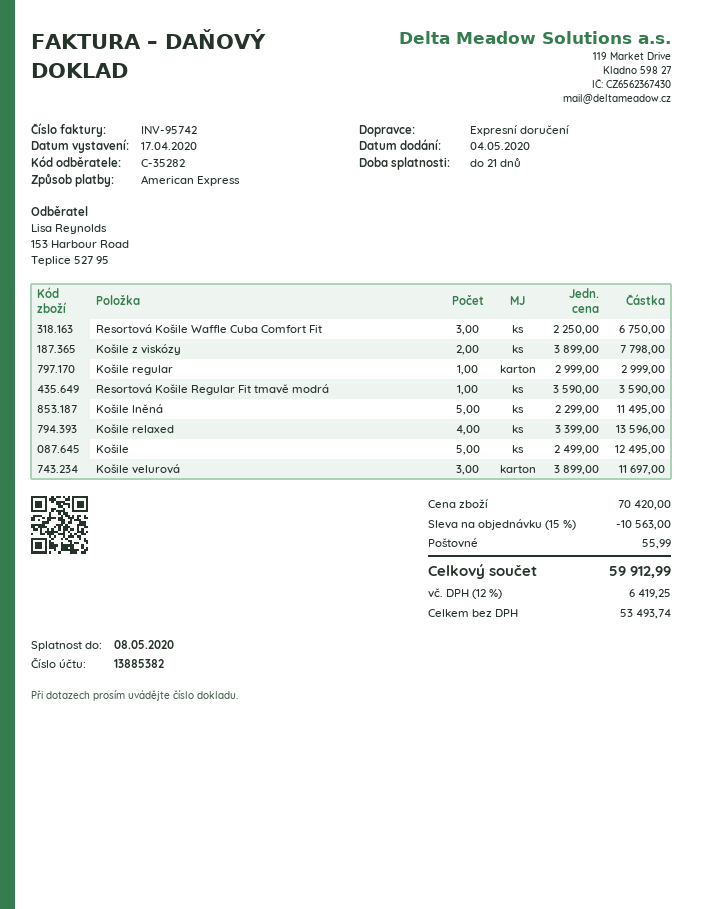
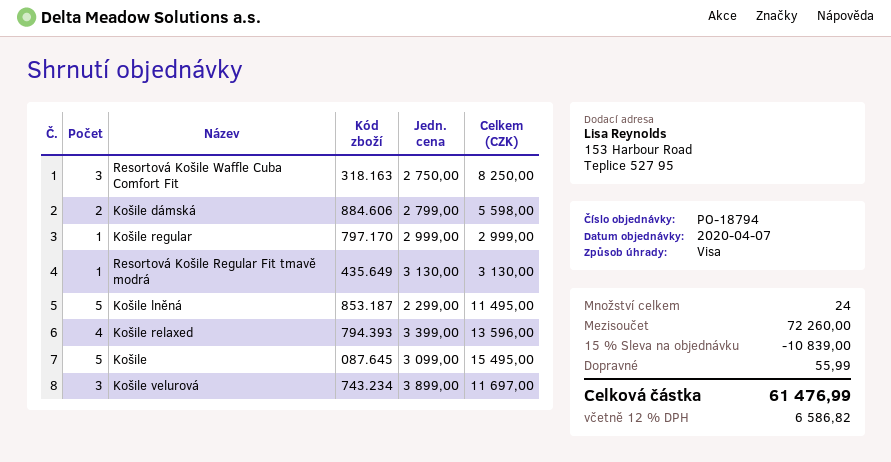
payment method: American Express -> Visa
Resortová Košile Waffle Cuba Comfort Fit: 3 x 2250.00 = 6750.00 -> 3 x 2750.00 = 8250.00
Košile z viskózy: 2 x 3899.00 = 7798.00 -> none
Resortová Košile Regular Fit tmavě modrá: 1 x 3590.00 = 3590.00 -> 1 x 3130.00 = 3130.00
Košile: 5 x 2499.00 = 12495.00 -> 5 x 3099.00 = 15495.00
Košile dámská: none -> 2 x 2799.00 = 5598.00
subtotal: 70420.00 -> 72260.00
discount: 15% = 10563.00 -> 15% = 10839.00
tax: 12% = 6419.25 -> 12% = 6586.82
total: 59912.99 -> 61476.99

